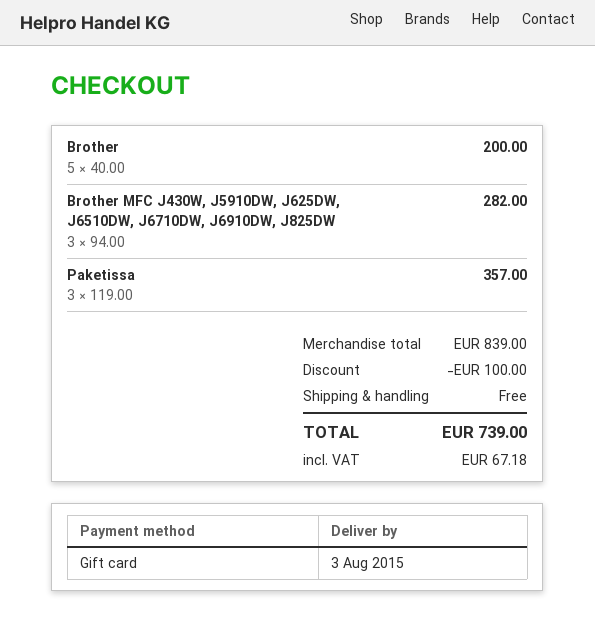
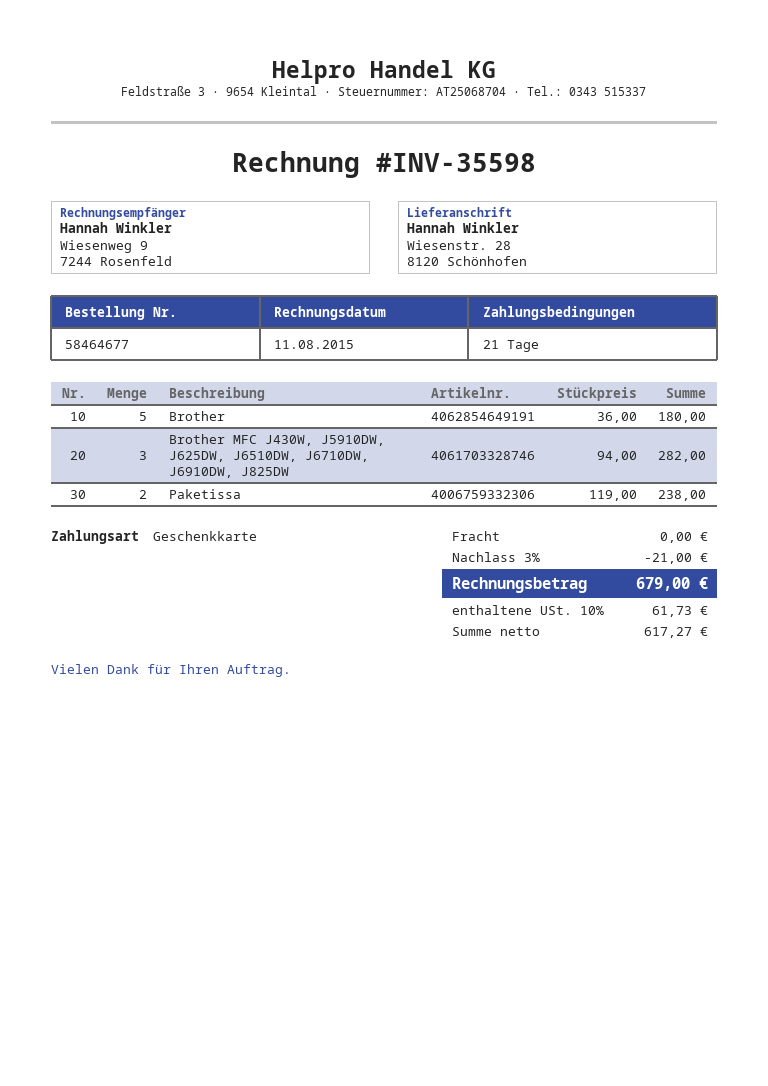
Brother: 5 x 40.00 = 200.00 -> 5 x 36.00 = 180.00
Paketissa: 3 x 119.00 = 357.00 -> 2 x 119.00 = 238.00
discount: 100.00 -> 21.00
tax: 67.18 -> 61.73
total: 739.00 -> 679.00

